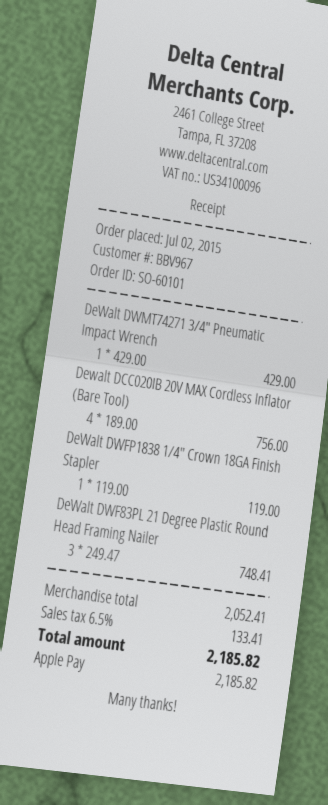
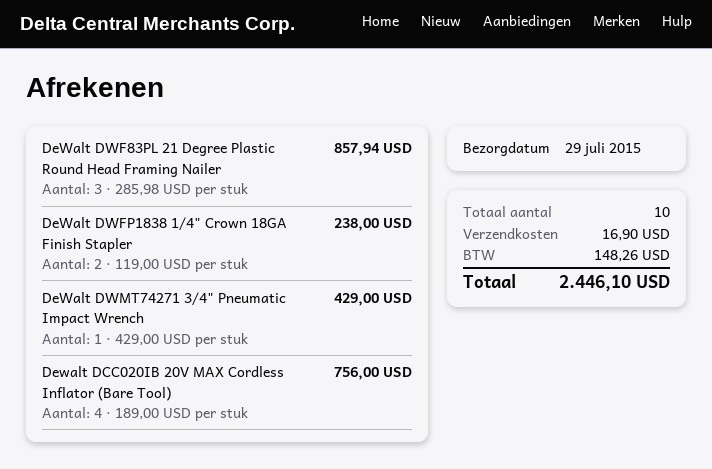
DeWalt DWFP1838 1/4" Crown 18GA Finish Stapler: 1 x 119.00 = 119.00 -> 2 x 119.00 = 238.00
DeWalt DWF83PL 21 Degree Plastic Round Head Framing Nailer: 3 x 249.47 = 748.41 -> 3 x 285.98 = 857.94
shipping: none -> 16.90
tax: 133.41 -> 148.26
total: 2185.82 -> 2446.10

